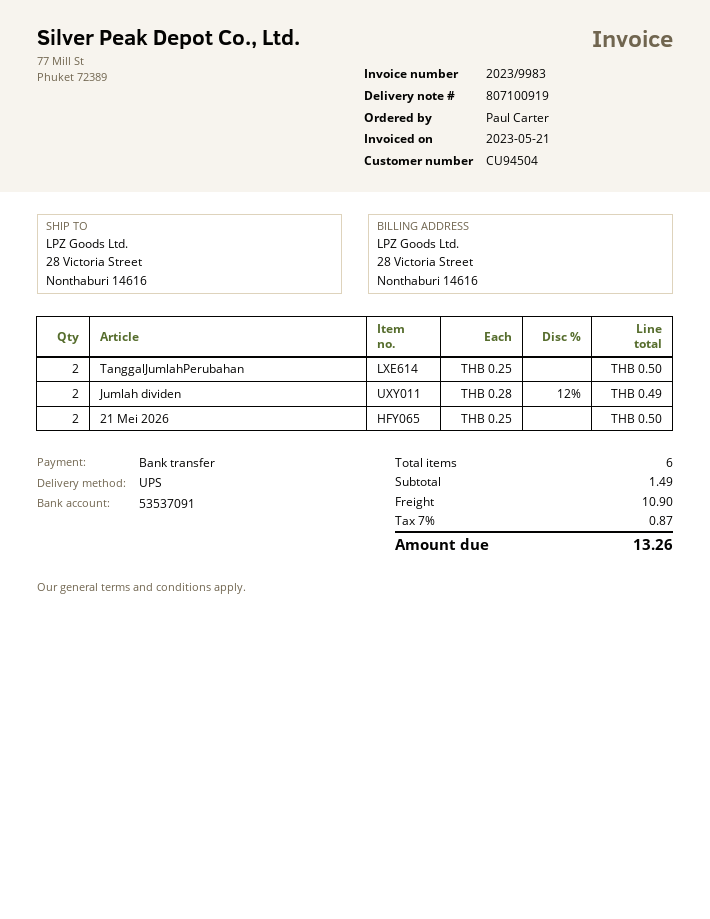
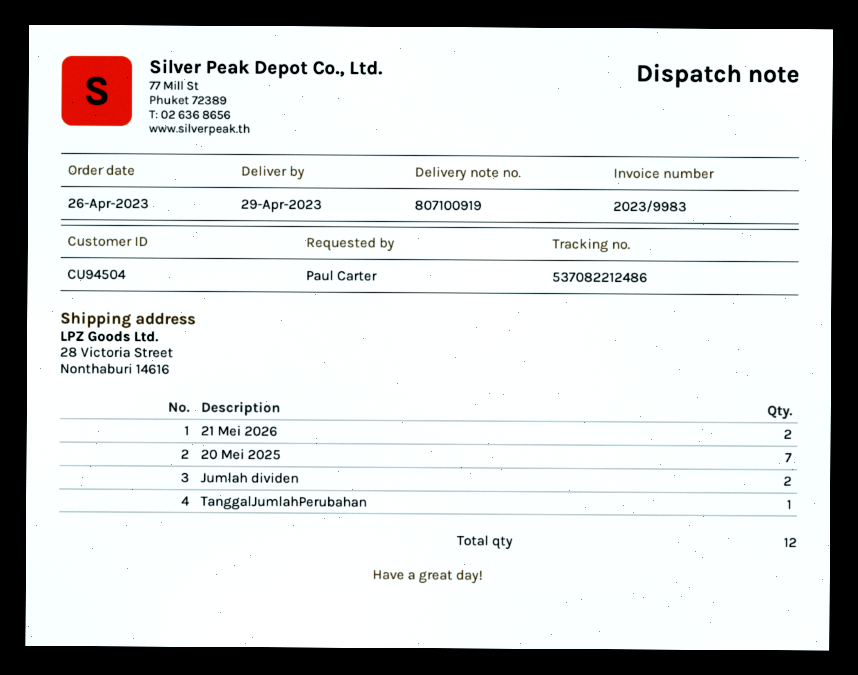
TanggalJumlahPerubahan: 2 -> 1
20 Mei 2025: none -> 7
total quantity: 6 -> 12

